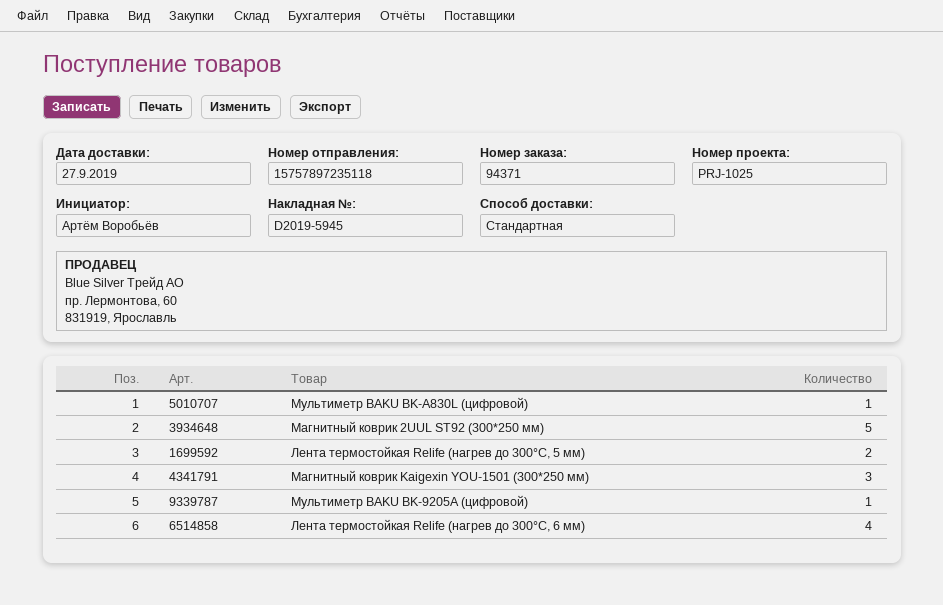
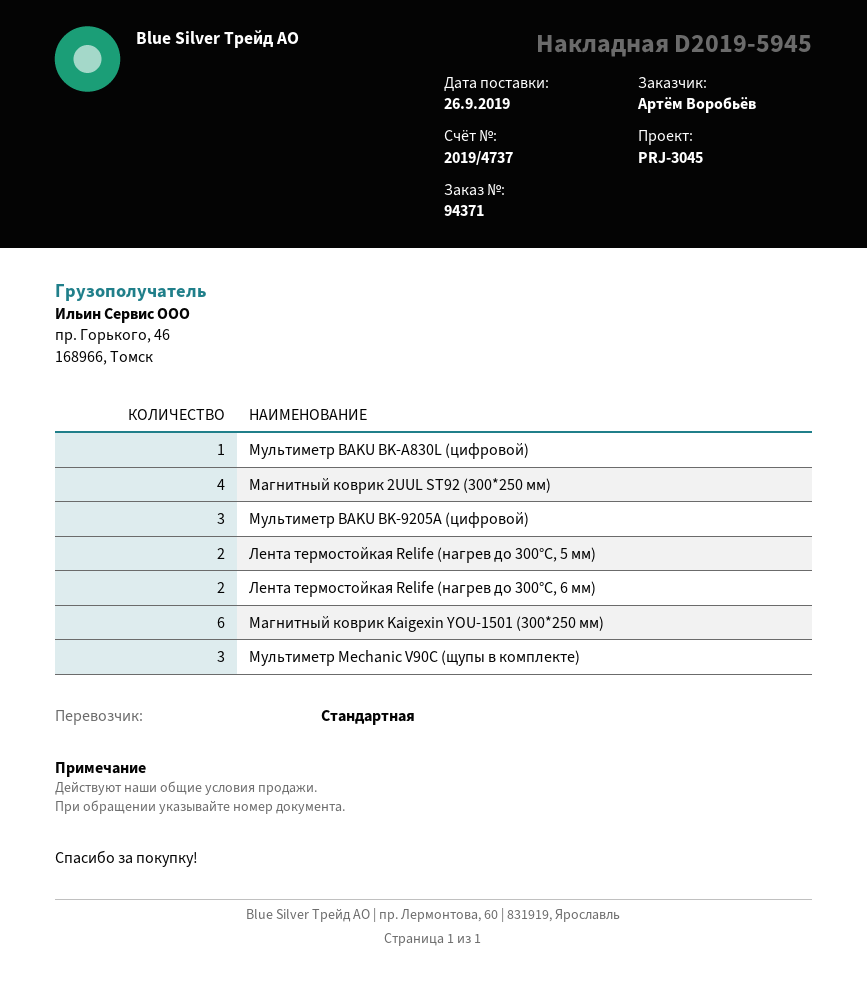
delivery date: 2019-09-27 -> 2019-09-26
reference: PRJ-1025 -> PRJ-3045
Магнитный коврик 2UUL ST92 (300*250 мм): 5 -> 4
Магнитный коврик Kaigexin YOU-1501 (300*250 мм): 3 -> 6
Мультиметр BAKU BK-9205A (цифровой): 1 -> 3
Лента термостойкая Relife (нагрев до 300°C, 6 мм): 4 -> 2
Мультиметр Mechanic V90C (щупы в комплекте): none -> 3

